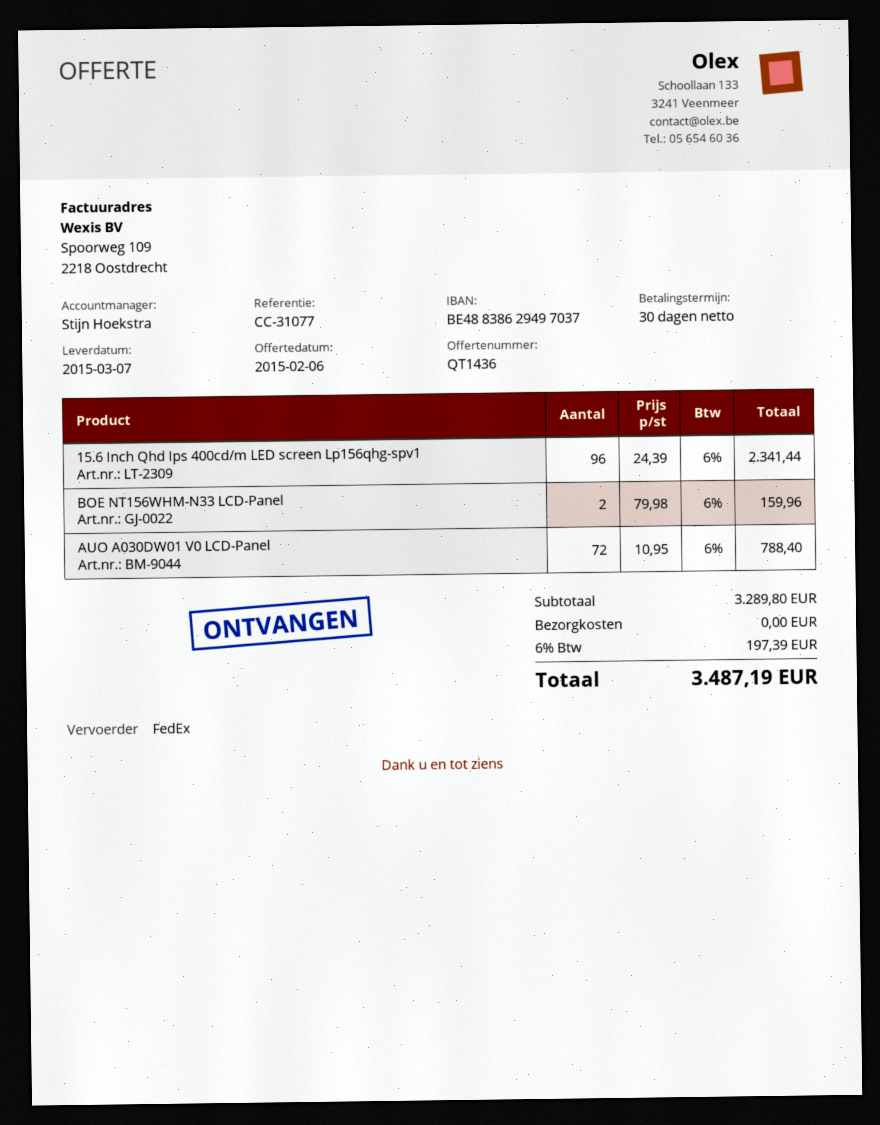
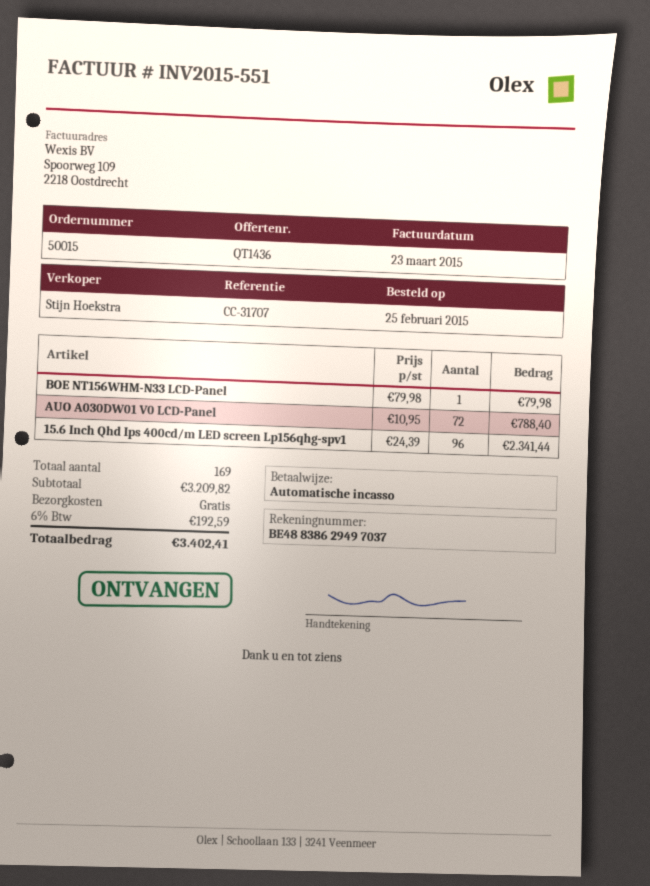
reference: CC-31077 -> CC-31707
BOE NT156WHM-N33 LCD-Panel: 2 x 79.98 = 159.96 -> 1 x 79.98 = 79.98
subtotal: 3289.80 -> 3209.82
tax: 6% = 197.39 -> 6% = 192.59
total: 3487.19 -> 3402.41

